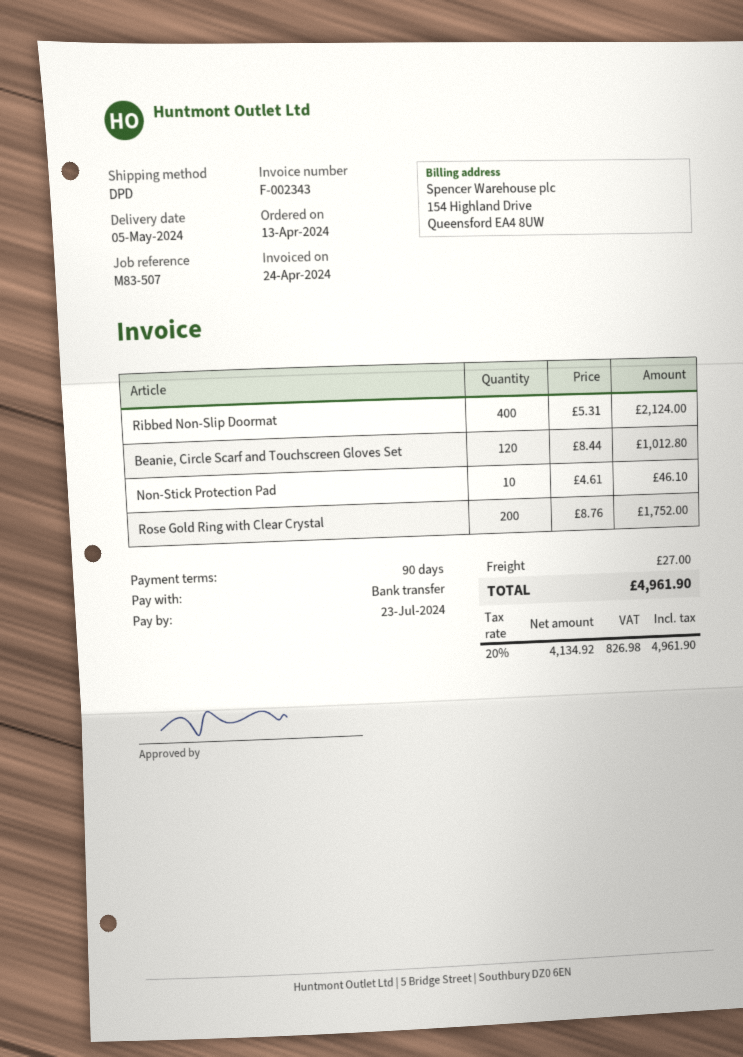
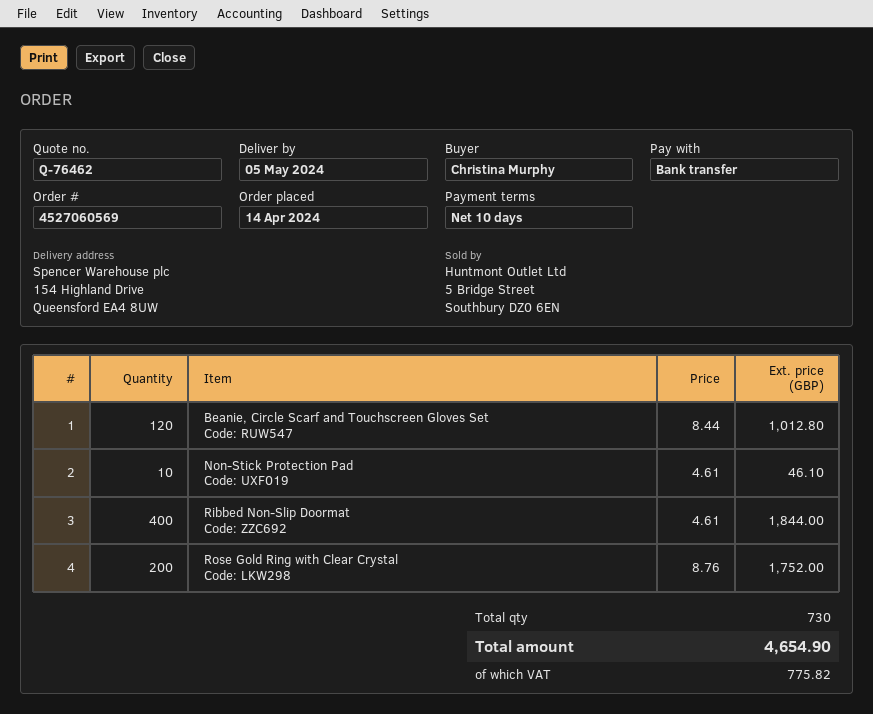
order date: 2024-04-13 -> 2024-04-14
payment terms: 90 days -> 10 days
Ribbed Non-Slip Doormat: 400 x 5.31 = 2124.00 -> 400 x 4.61 = 1844.00
shipping: 27.00 -> none
tax: 826.98 -> 775.82
total: 4961.90 -> 4654.90

